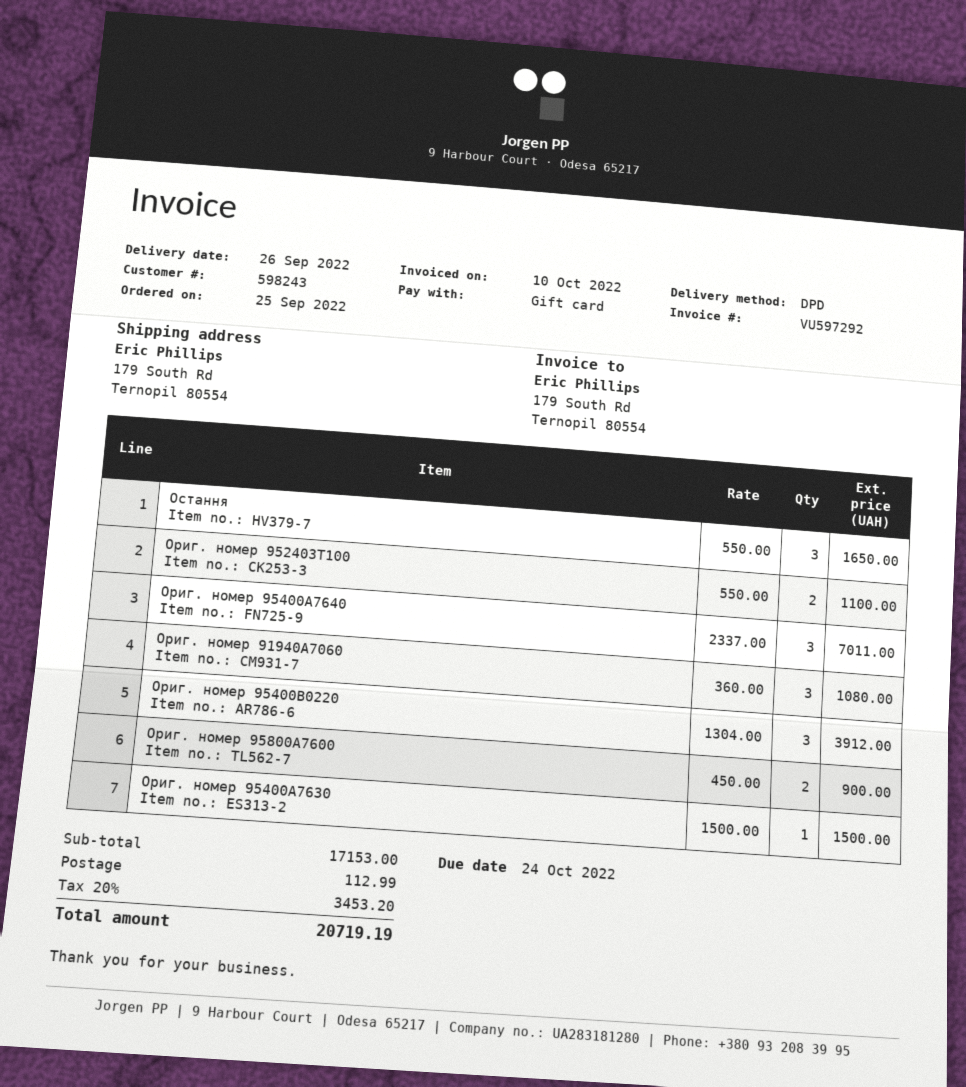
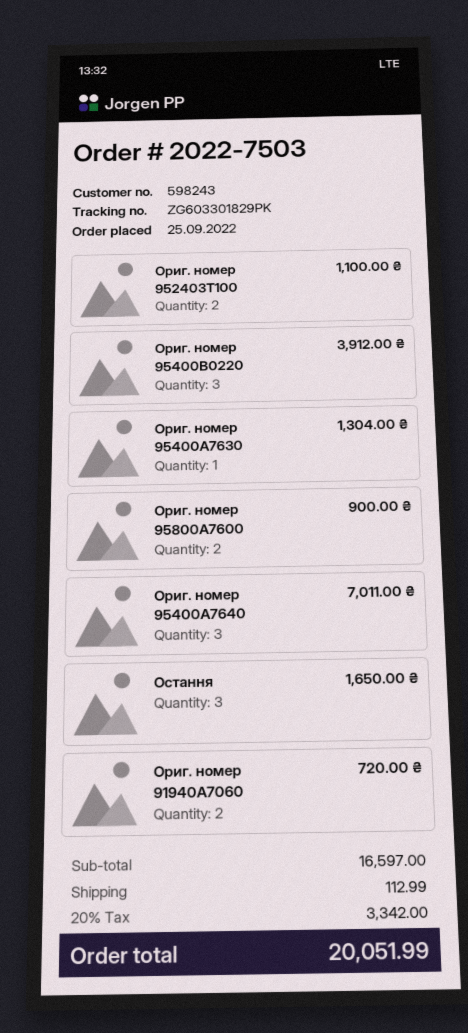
Ориг. номер 91940A7060: 3 for 1080.00 -> 2 for 720.00
Ориг. номер 95400A7630: 1 for 1500.00 -> 1 for 1304.00
subtotal: 17153.00 -> 16597.00
tax: 20% = 3453.20 -> 20% = 3342.00
total: 20719.19 -> 20051.99

